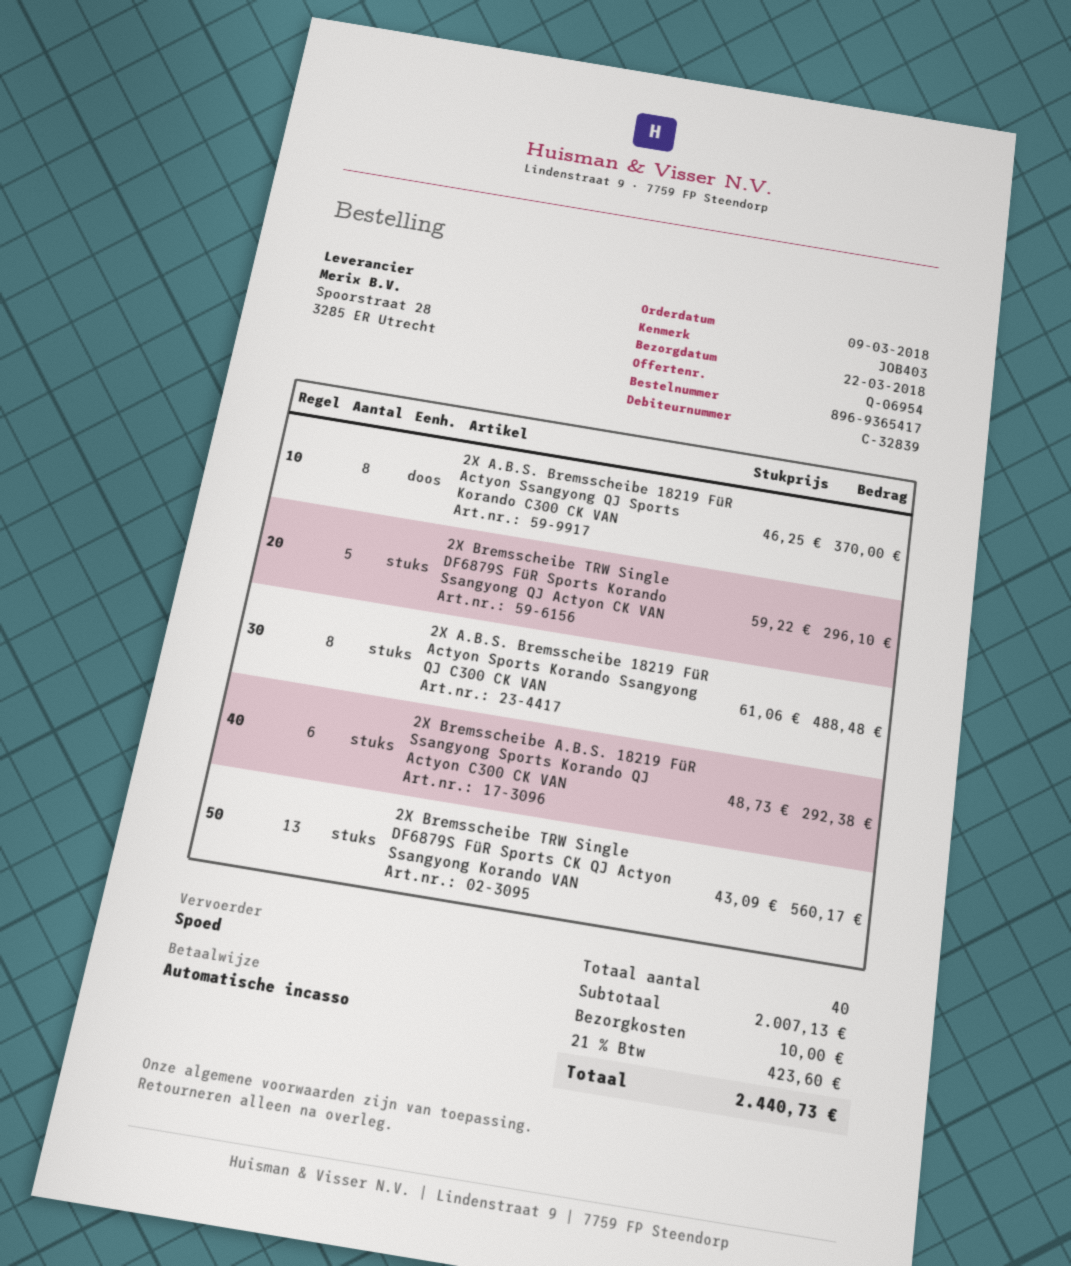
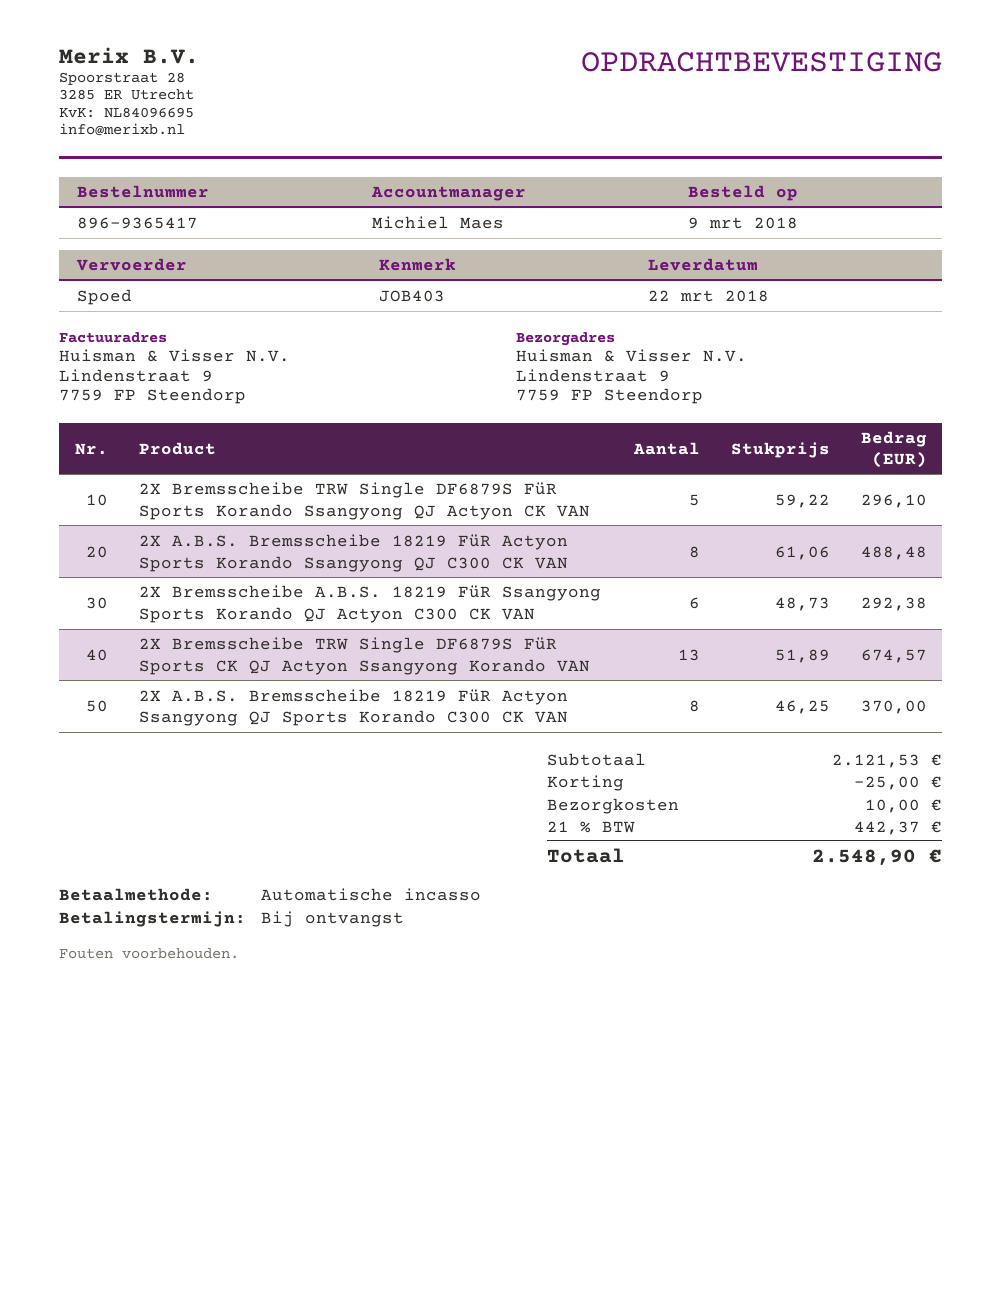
2X Bremsscheibe TRW Single DF6879S FüR Sports CK QJ Actyon Ssangyong Korando VAN: 13 x 43.09 = 560.17 -> 13 x 51.89 = 674.57
subtotal: 2007.13 -> 2121.53
discount: none -> 25.00
tax: 21% = 423.60 -> 21% = 442.37
total: 2440.73 -> 2548.90

